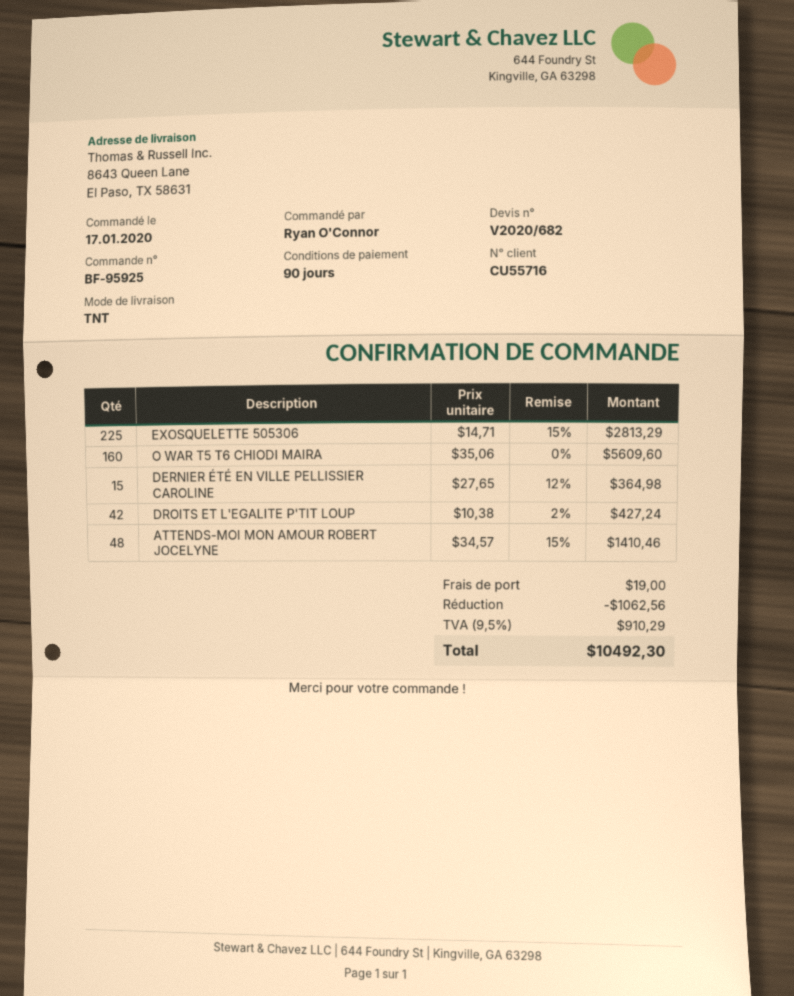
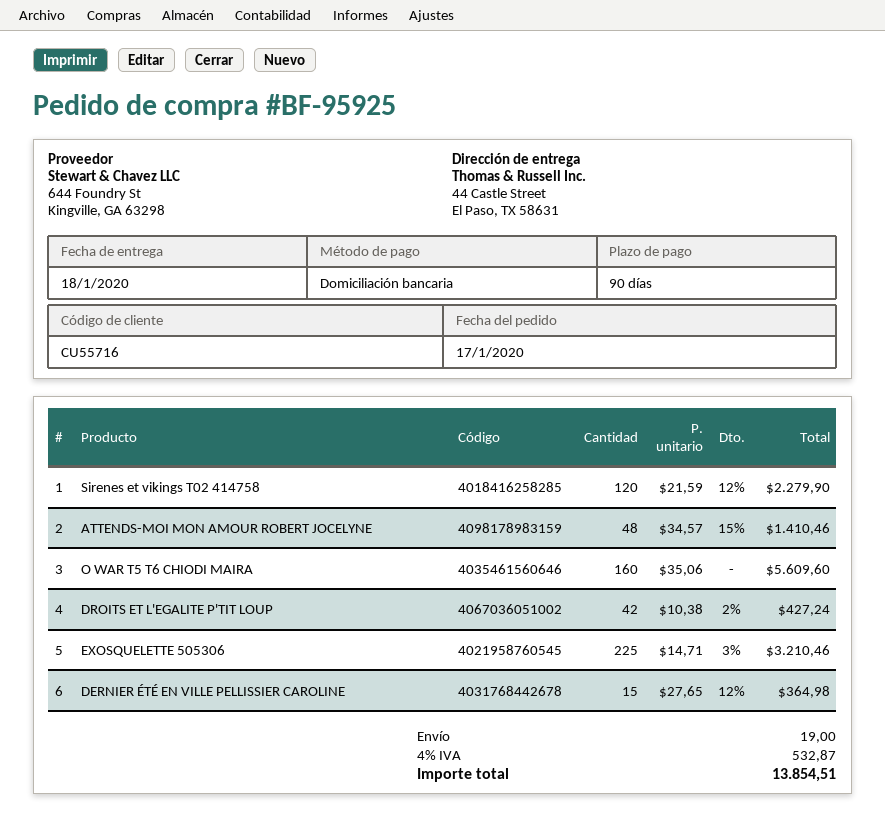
ship to: 8643 Queen Lane, El Paso, TX 58631 -> 44 Castle Street, El Paso, TX 58631
EXOSQUELETTE 505306: 225 x 14.71 - 15% = 2813.29 -> 225 x 14.71 - 3% = 3210.46
Sirenes et vikings T02 414758: none -> 120 x 21.59 - 12% = 2279.90
discount: 1062.56 -> none
tax: 9.5% = 910.29 -> 4% = 532.87
total: 10492.30 -> 13854.51

